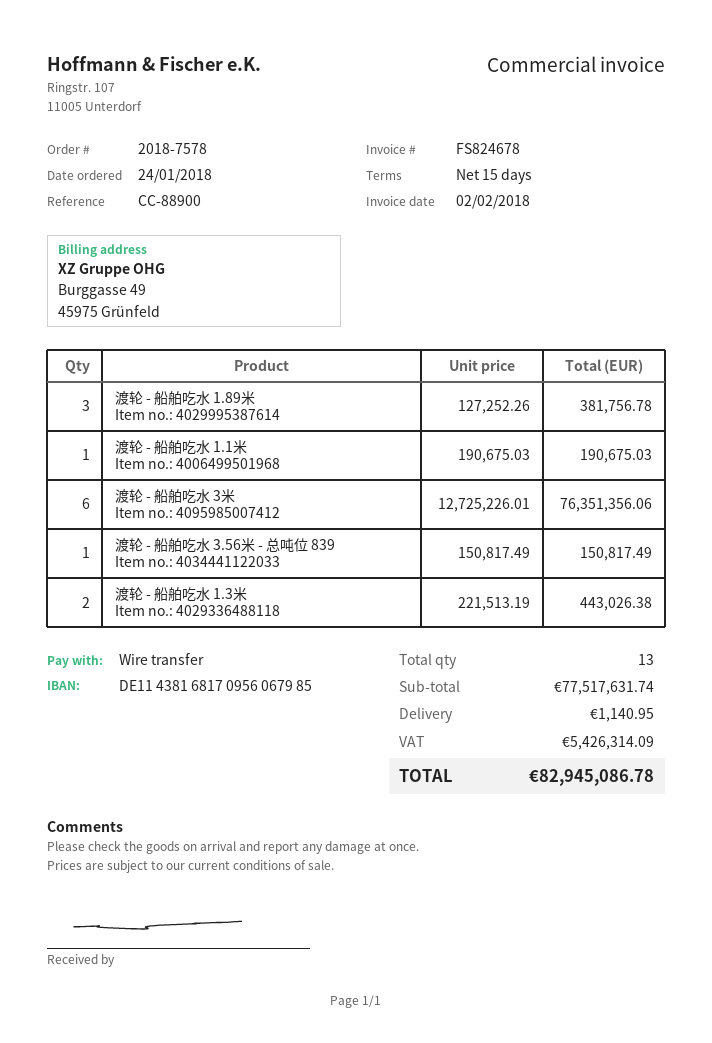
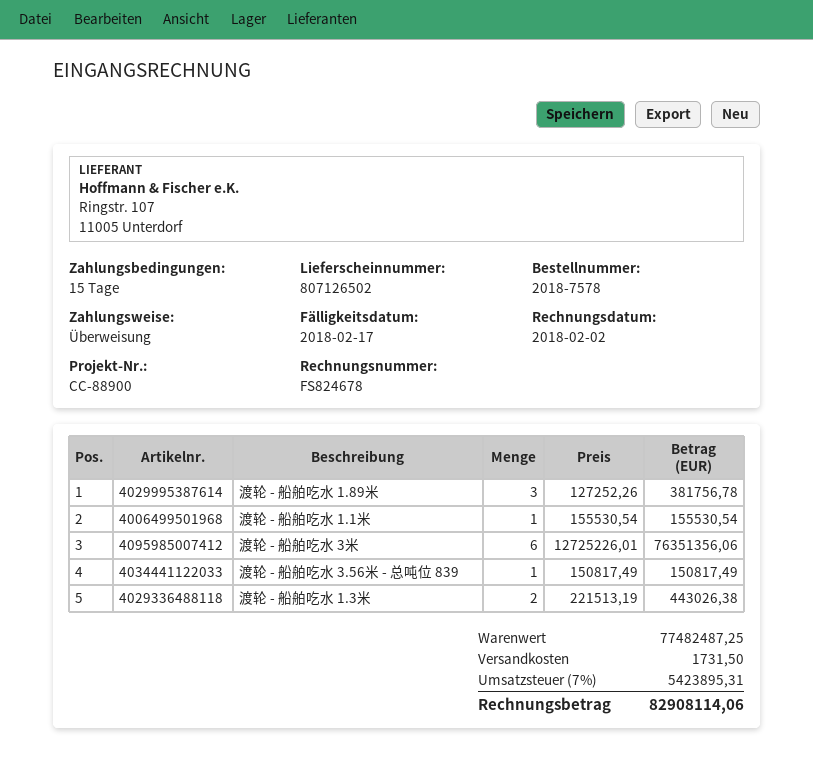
渡轮 - 船舶吃水 1.1米: 1 x 190675.03 = 190675.03 -> 1 x 155530.54 = 155530.54
subtotal: 77517631.74 -> 77482487.25
shipping: 1140.95 -> 1731.50
tax: 5426314.09 -> 5423895.31
total: 82945086.78 -> 82908114.06

